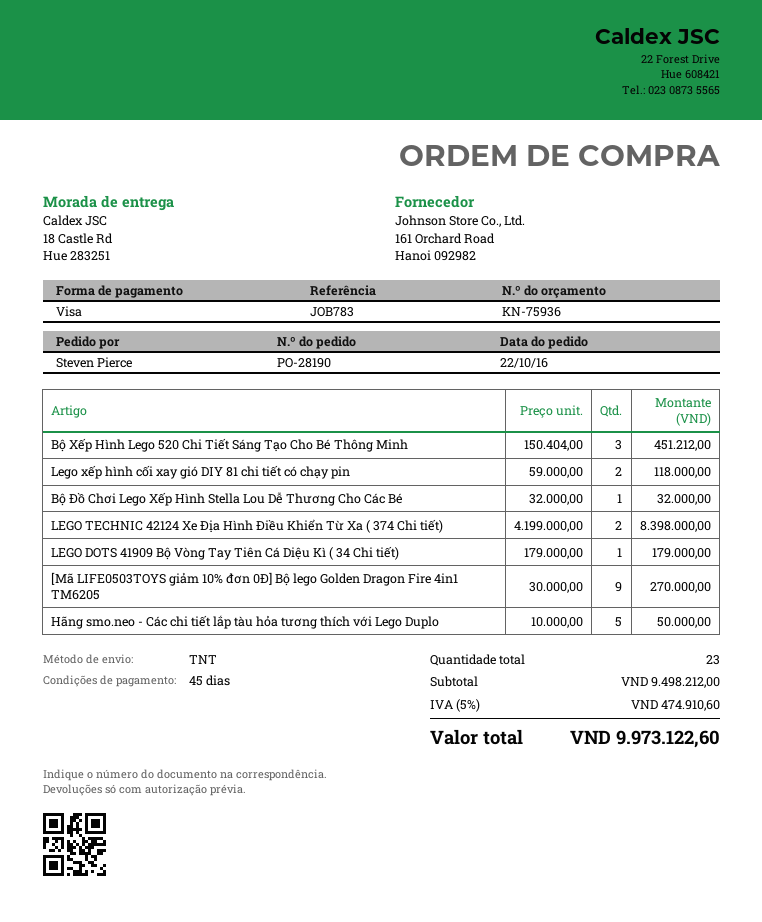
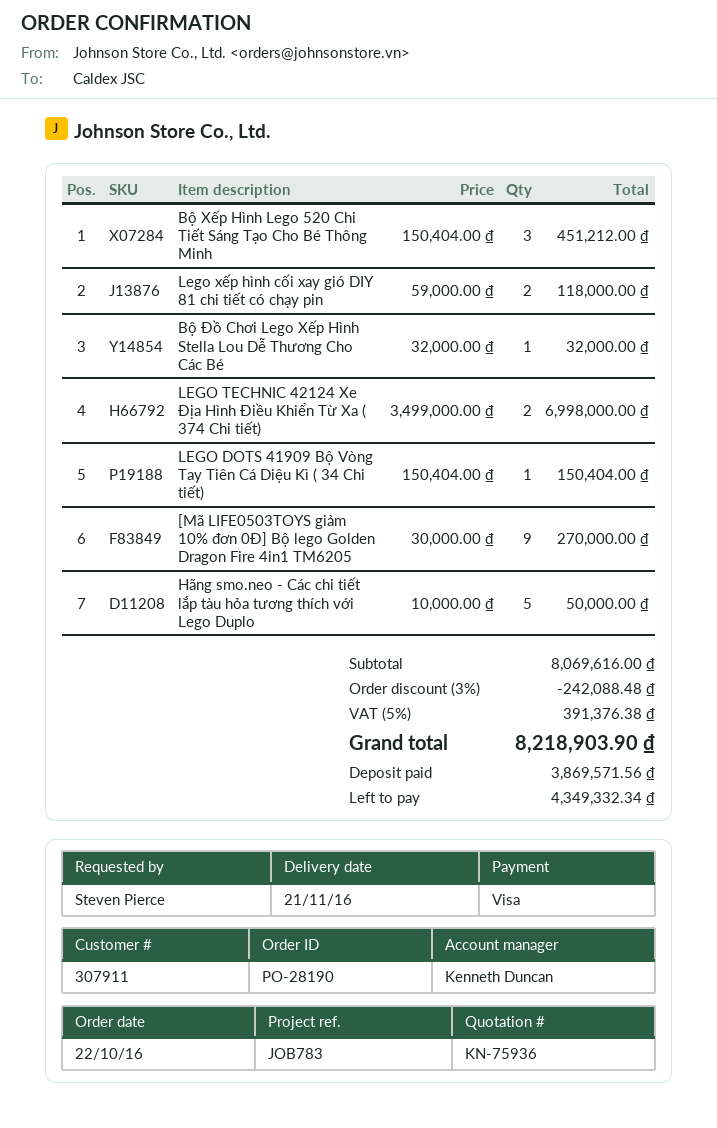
LEGO TECHNIC 42124 Xe Địa Hình Điều Khiển Từ Xa ( 374 Chi tiết): 2 x 4199000.00 = 8398000.00 -> 2 x 3499000.00 = 6998000.00
LEGO DOTS 41909 Bộ Vòng Tay Tiên Cá Diệu Kì ( 34 Chi tiết): 1 x 179000.00 = 179000.00 -> 1 x 150404.00 = 150404.00
subtotal: 9498212.00 -> 8069616.00
discount: none -> 3% = 242088.48
tax: 5% = 474910.60 -> 5% = 391376.38
total: 9973122.60 -> 8218903.90

